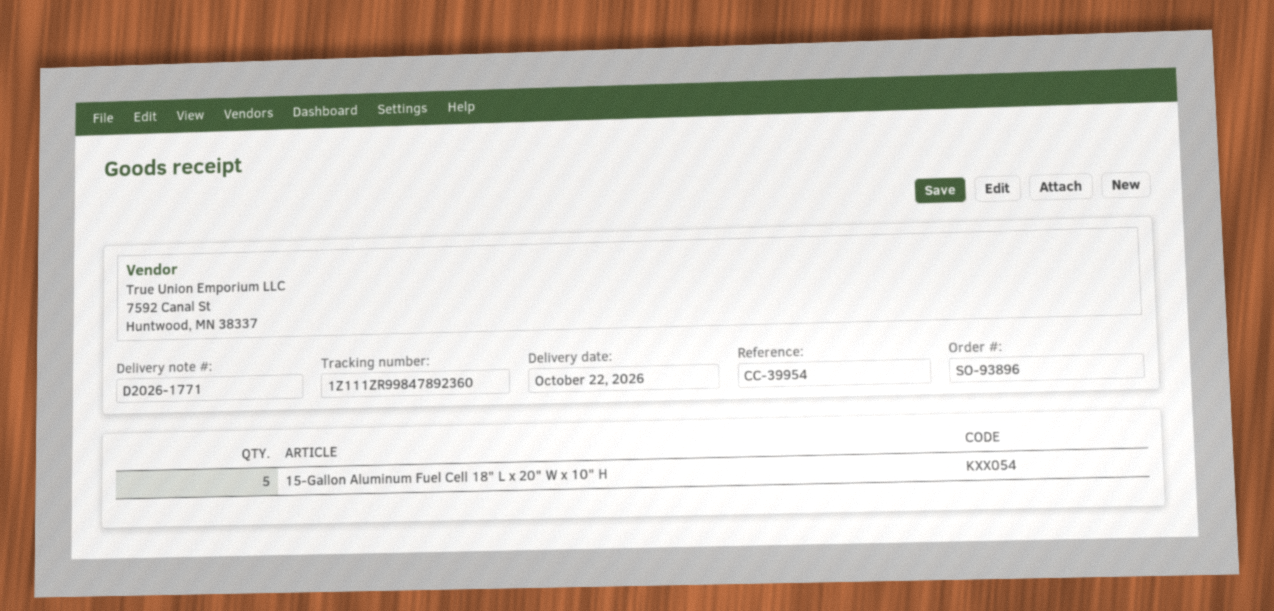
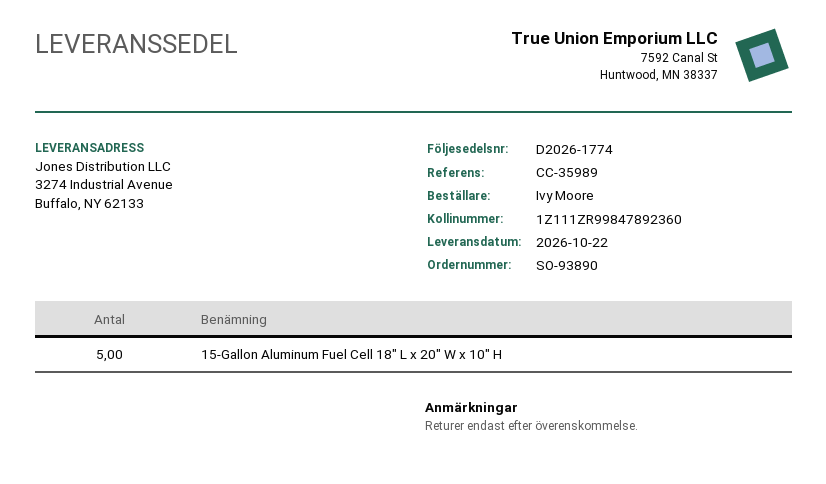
order number: SO-93896 -> SO-93890
delivery note number: D2026-1771 -> D2026-1774
reference: CC-39954 -> CC-35989

